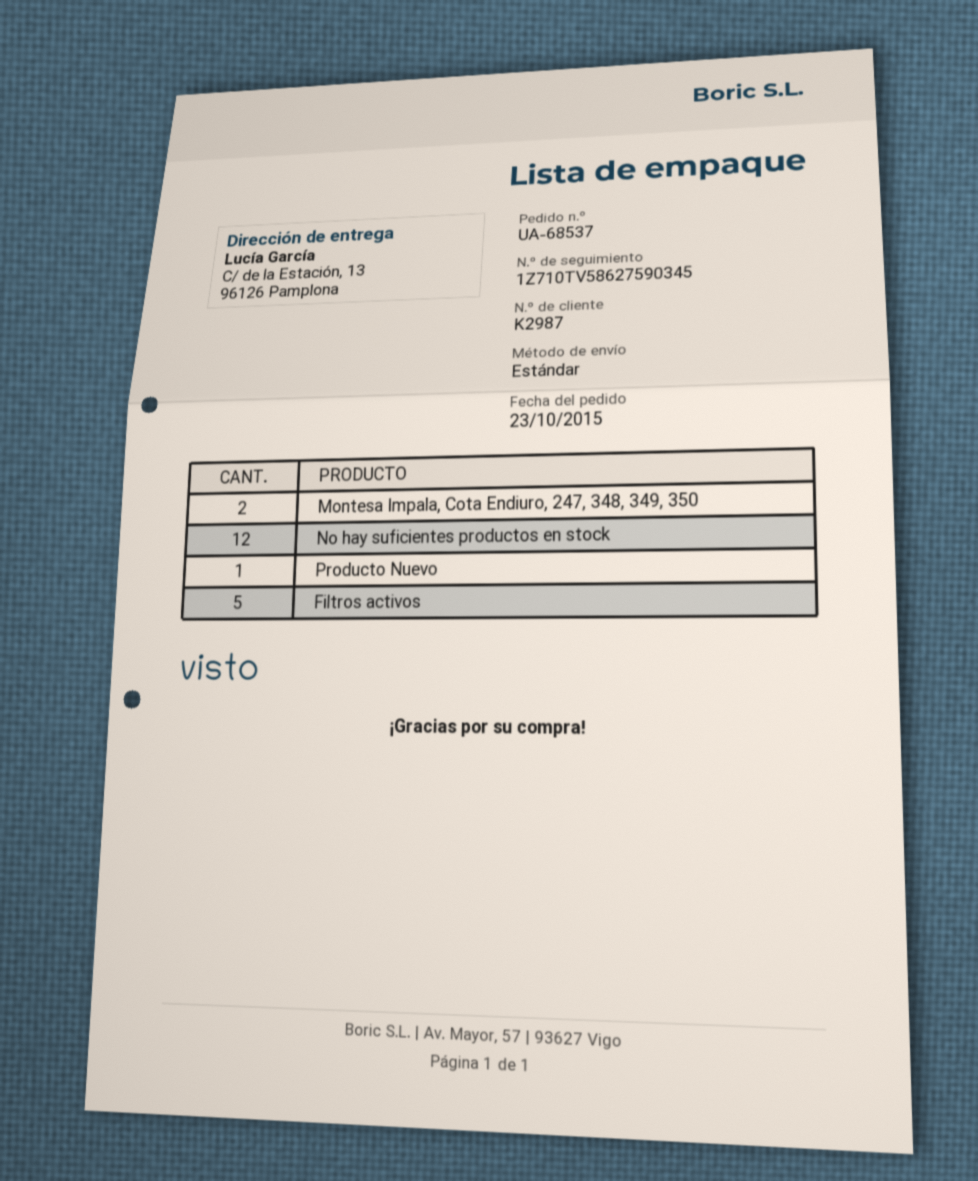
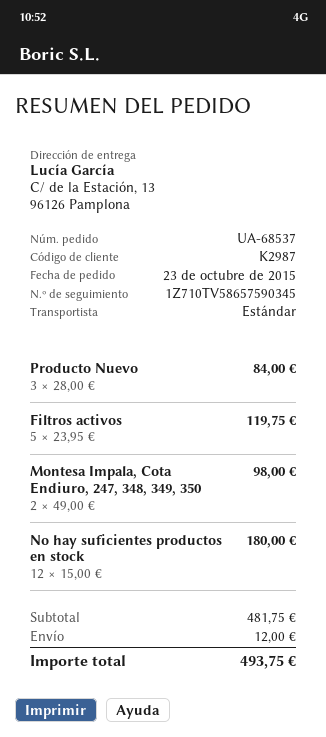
tracking number: 1Z710TV58627590345 -> 1Z710TV58657590345
Producto Nuevo: 1 -> 3

